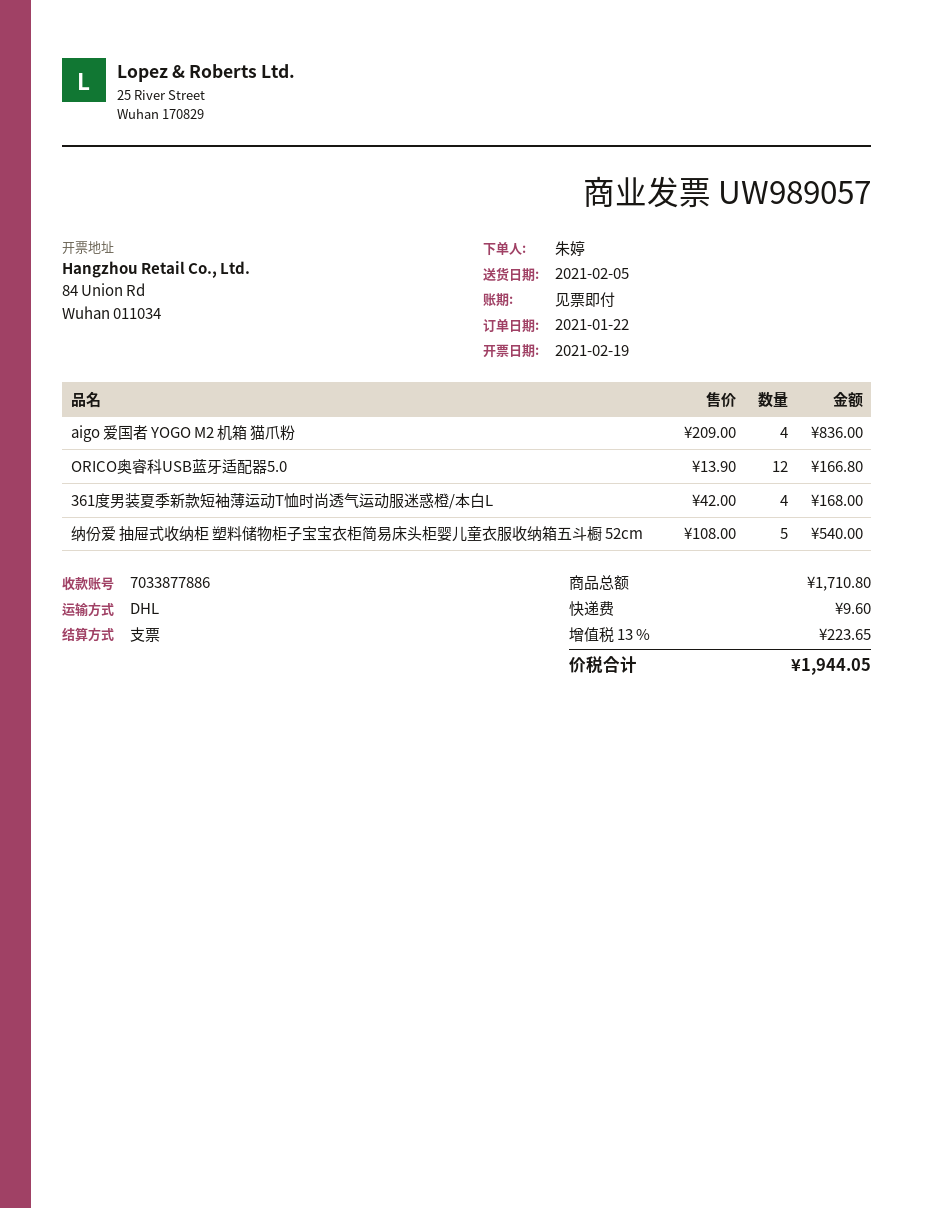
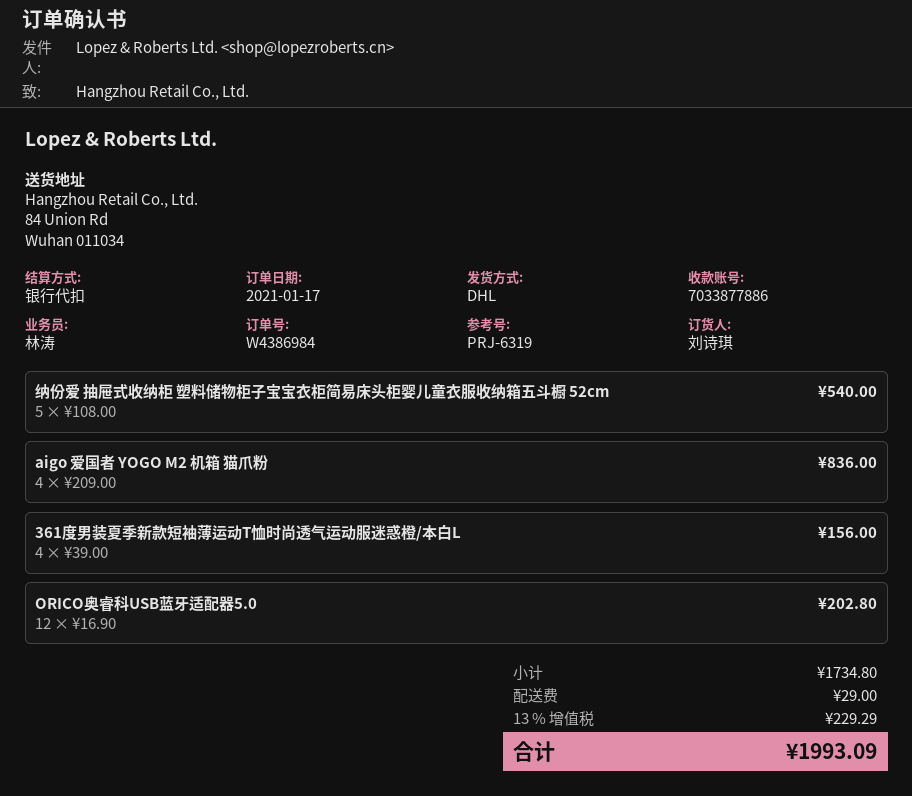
order date: 2021-01-22 -> 2021-01-17
ordered by: 朱婷 -> 刘诗琪
payment method: cheque -> direct debit
ORICO奥睿科USB蓝牙适配器5.0: 12 x 13.90 = 166.80 -> 12 x 16.90 = 202.80
361度男装夏季新款短袖薄运动T恤时尚透气运动服迷惑橙/本白L: 4 x 42.00 = 168.00 -> 4 x 39.00 = 156.00
subtotal: 1710.80 -> 1734.80
shipping: 9.60 -> 29.00
tax: 13% = 223.65 -> 13% = 229.29
total: 1944.05 -> 1993.09

